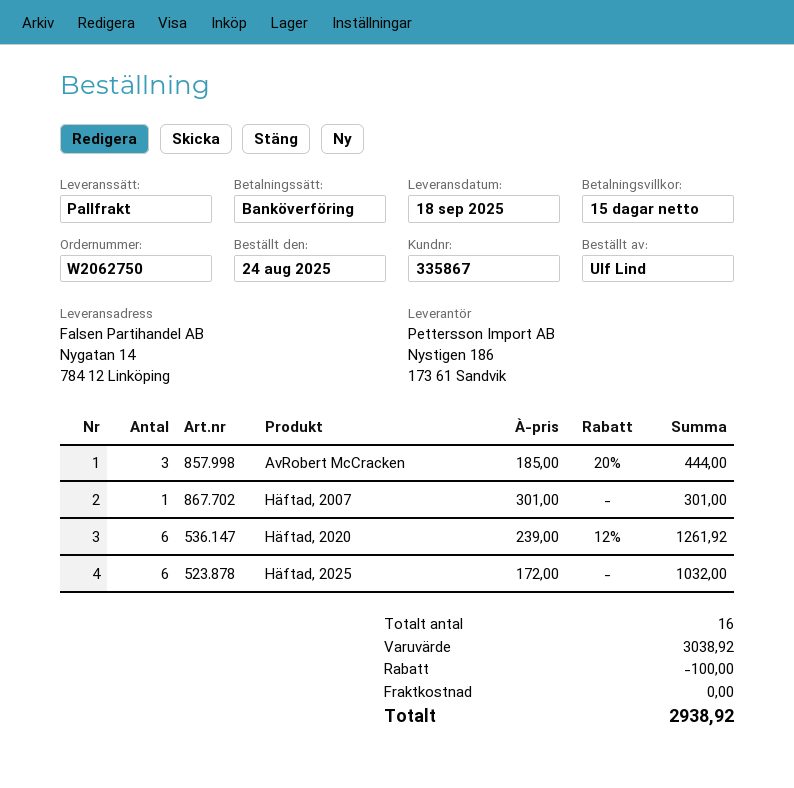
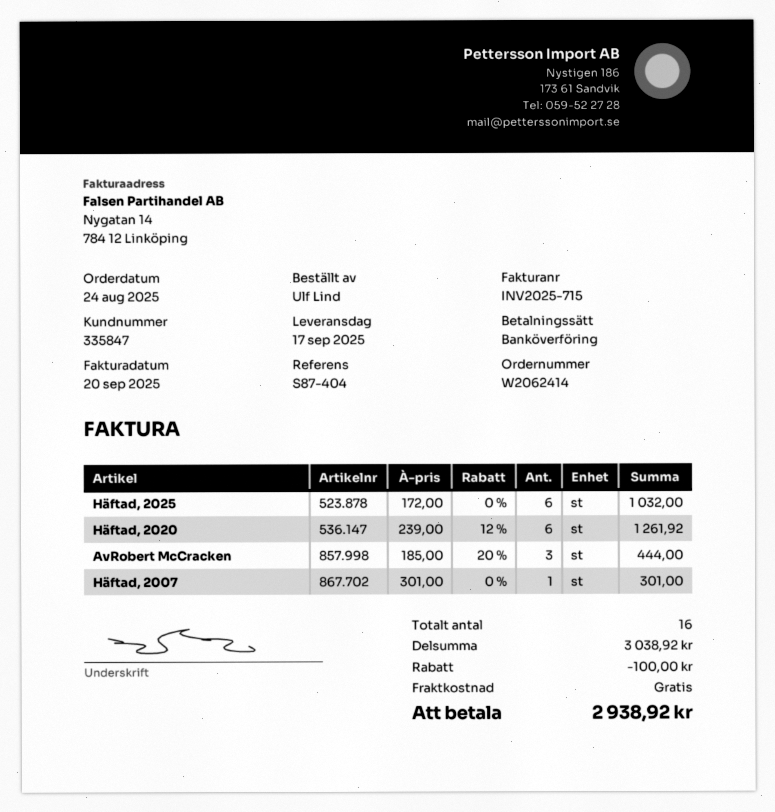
order number: W2062750 -> W2062414
delivery date: 2025-09-18 -> 2025-09-17
customer number: 335867 -> 335847

